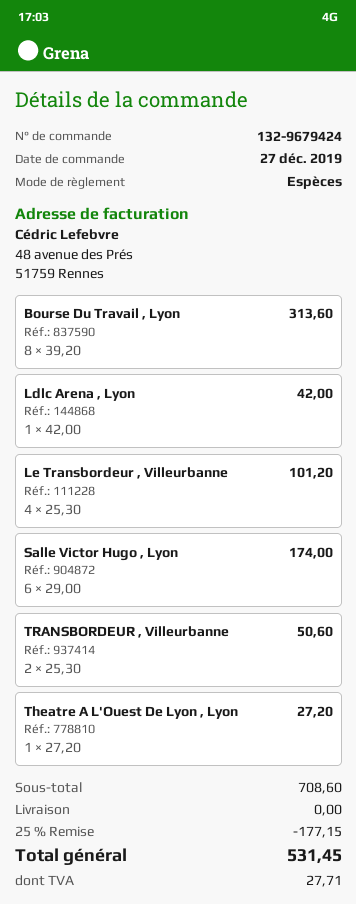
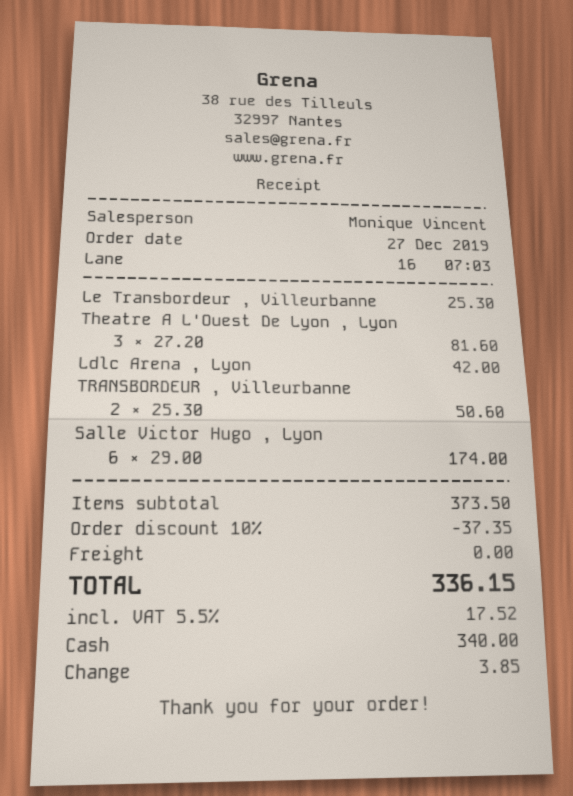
Bourse Du Travail , Lyon: 8 x 39.20 = 313.60 -> none
Le Transbordeur , Villeurbanne: 4 x 25.30 = 101.20 -> 1 x 25.30 = 25.30
Theatre A L'Ouest De Lyon , Lyon: 1 x 27.20 = 27.20 -> 3 x 27.20 = 81.60
subtotal: 708.60 -> 373.50
discount: 25% = 177.15 -> 10% = 37.35
tax: 27.71 -> 17.52
total: 531.45 -> 336.15

